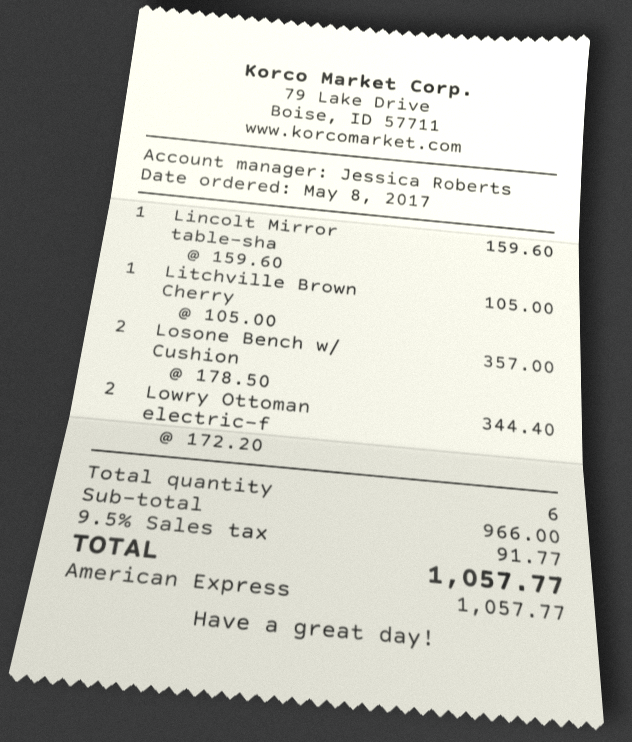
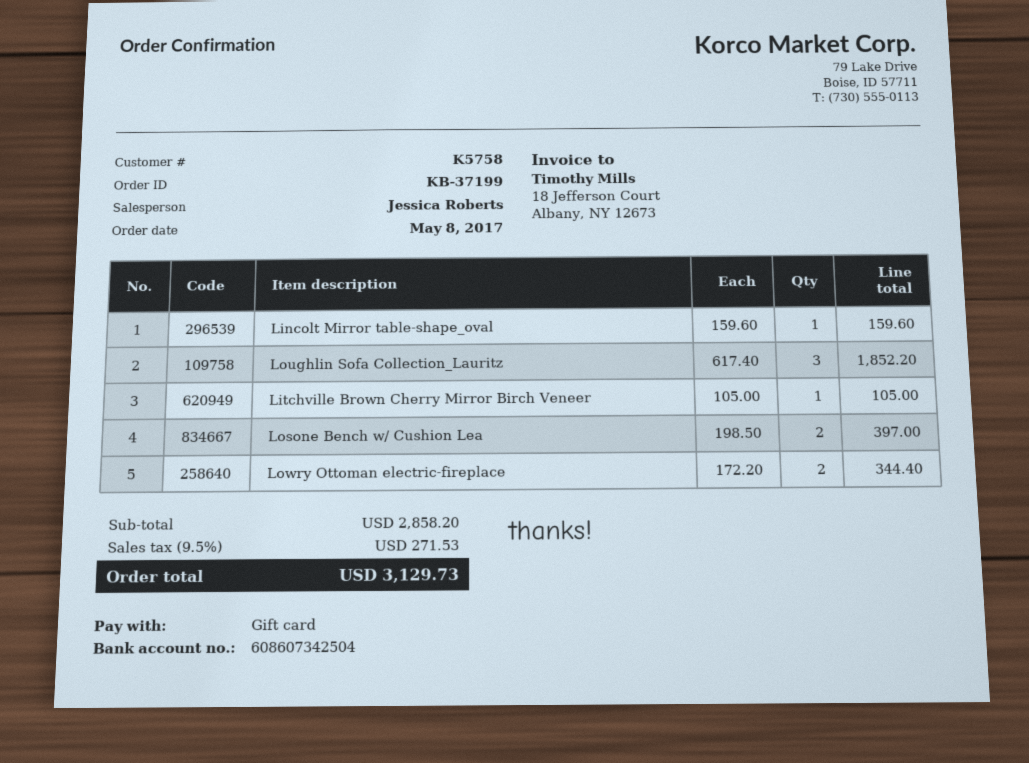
payment method: American Express -> gift card
Losone Bench w/ Cushion: 2 x 178.50 = 357.00 -> 2 x 198.50 = 397.00
Loughlin Sofa Collection_Lauritz: none -> 3 x 617.40 = 1852.20
subtotal: 966.00 -> 2858.20
tax: 9.5% = 91.77 -> 9.5% = 271.53
total: 1057.77 -> 3129.73

